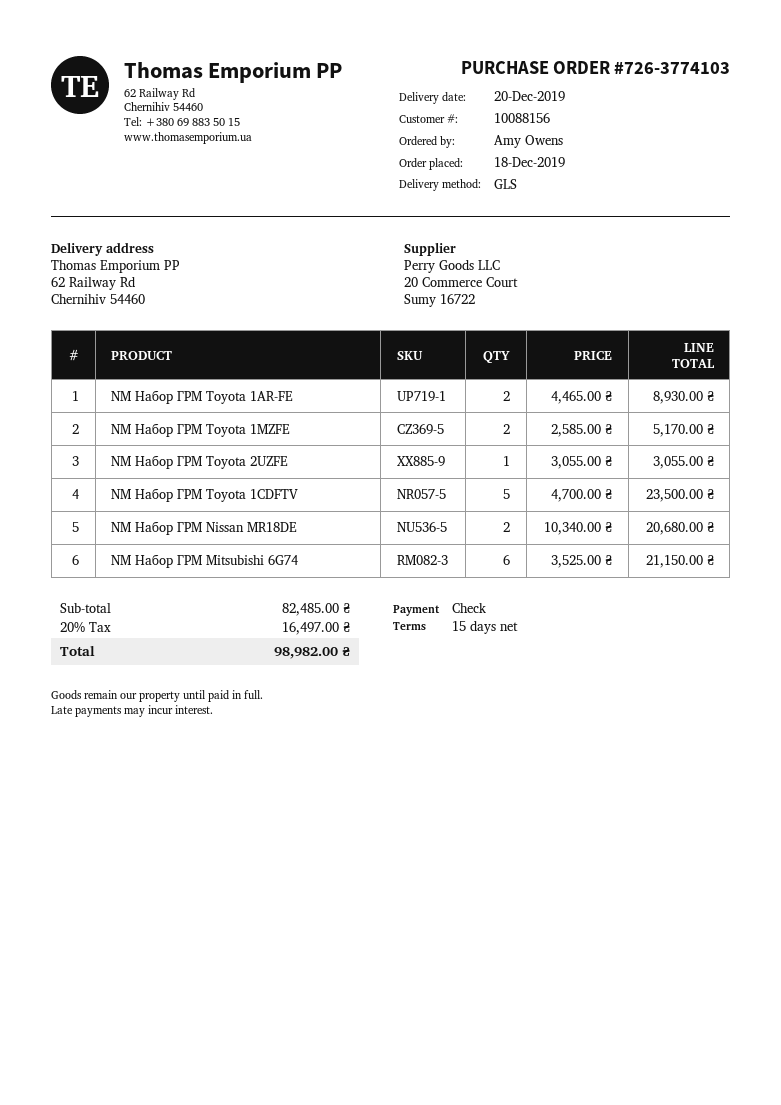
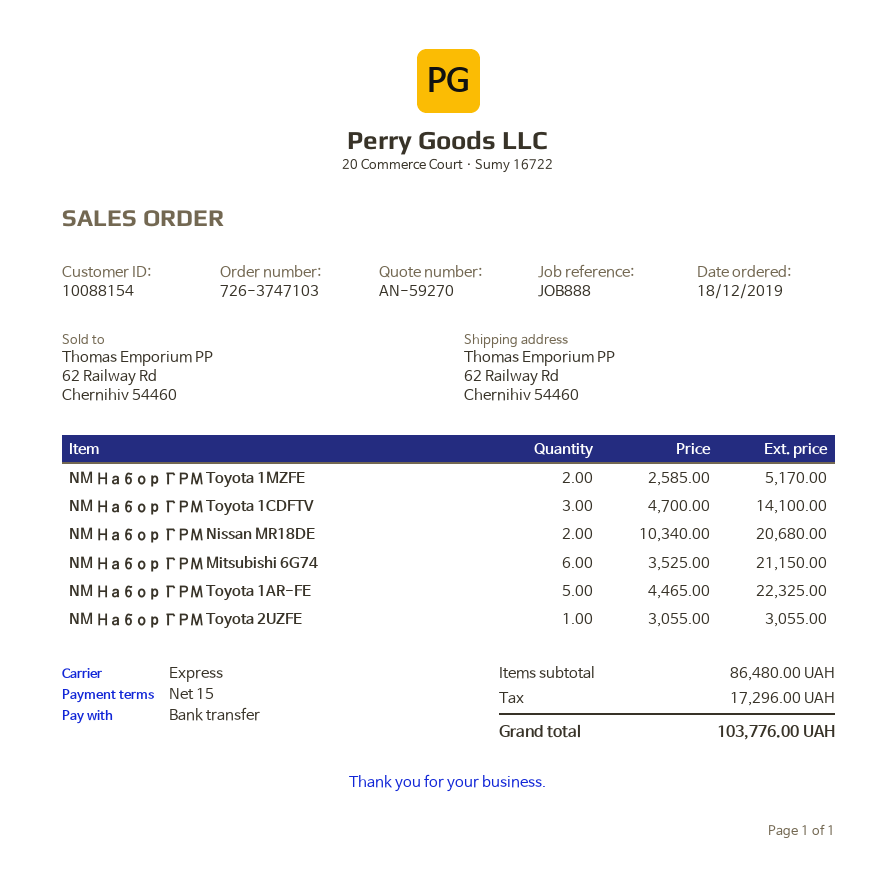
order number: 726-3774103 -> 726-3747103
customer number: 10088156 -> 10088154
payment method: cheque -> bank transfer
shipping method: GLS -> express
NM Набор ГРМ Toyota 1AR-FE: 2 x 4465.00 = 8930.00 -> 5 x 4465.00 = 22325.00
NM Набор ГРМ Toyota 1CDFTV: 5 x 4700.00 = 23500.00 -> 3 x 4700.00 = 14100.00
subtotal: 82485.00 -> 86480.00
tax: 16497.00 -> 17296.00
total: 98982.00 -> 103776.00

